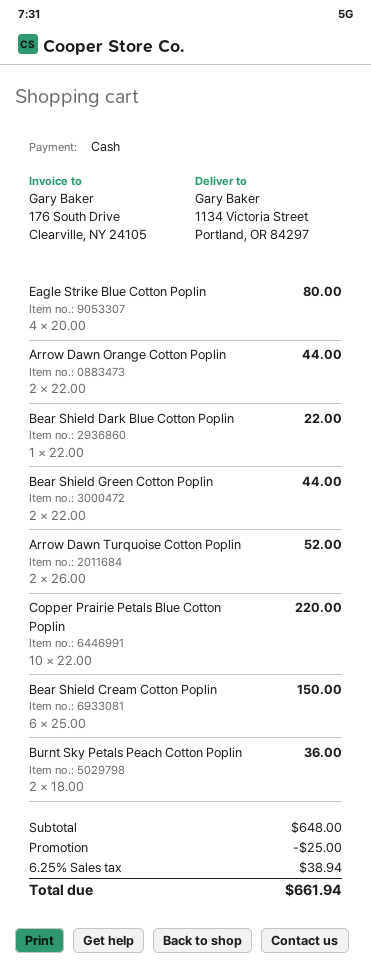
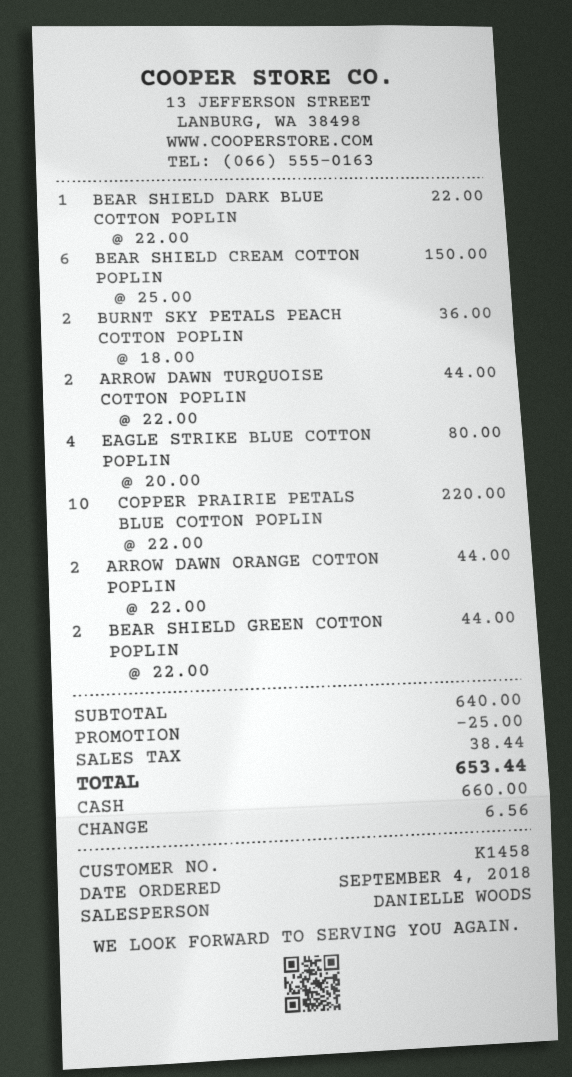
Arrow Dawn Turquoise Cotton Poplin: 2 x 26.00 = 52.00 -> 2 x 22.00 = 44.00
subtotal: 648.00 -> 640.00
tax: 38.94 -> 38.44
total: 661.94 -> 653.44

